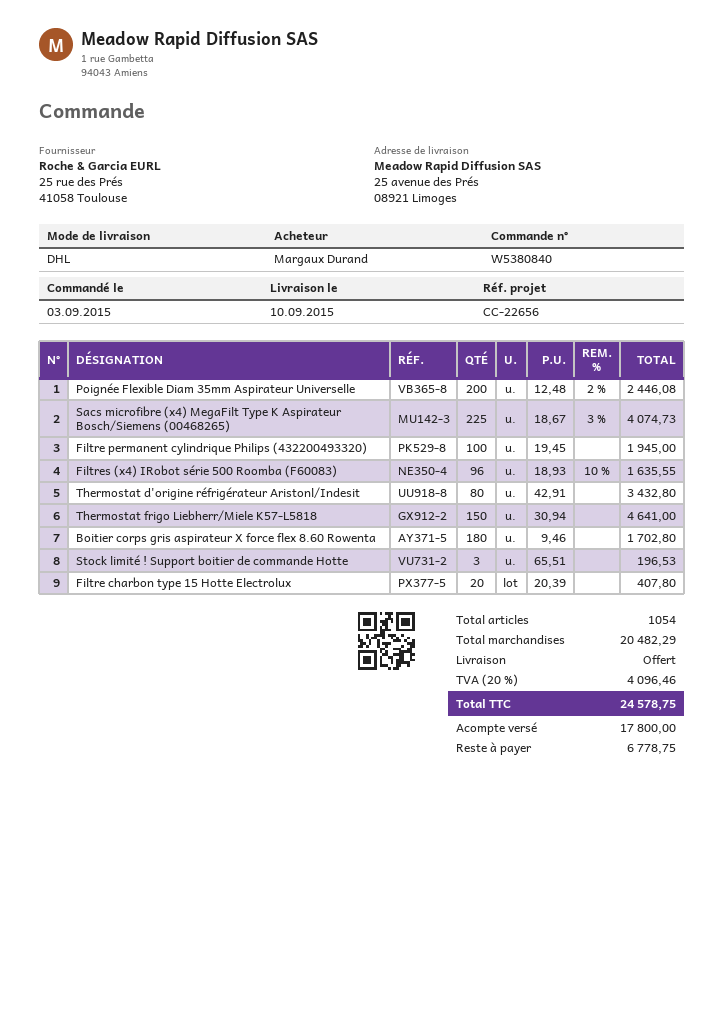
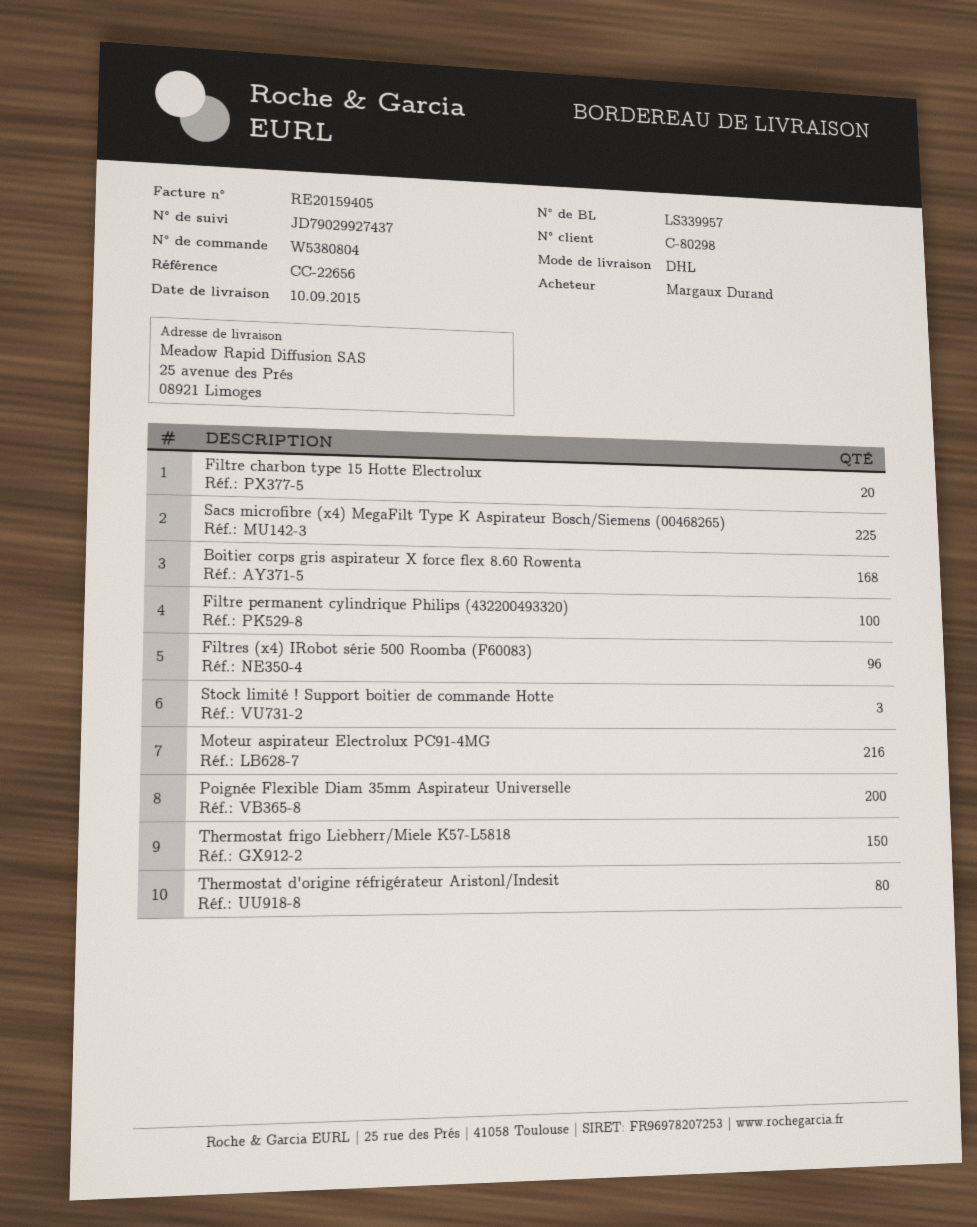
order number: W5380840 -> W5380804
Boitier corps gris aspirateur X force flex 8.60 Rowenta: 180 -> 168
Moteur aspirateur Electrolux PC91-4MG: none -> 216

